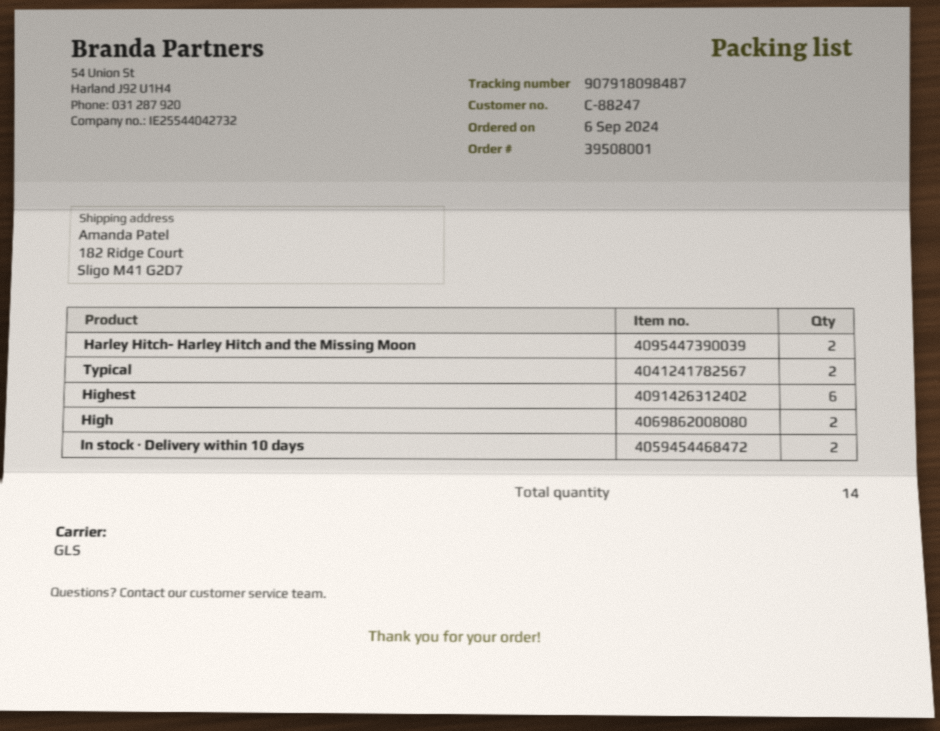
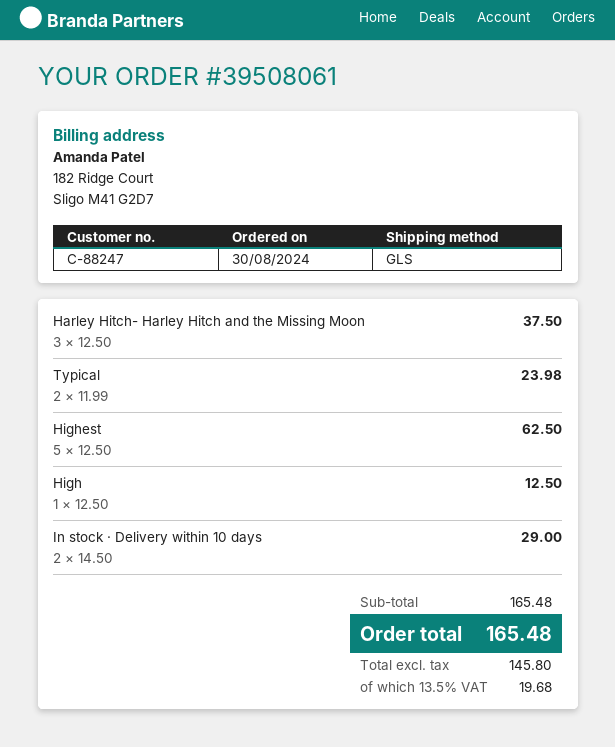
order number: 39508001 -> 39508061
order date: 2024-09-06 -> 2024-08-30
Harley Hitch- Harley Hitch and the Missing Moon: 2 -> 3
Highest: 6 -> 5
High: 2 -> 1

